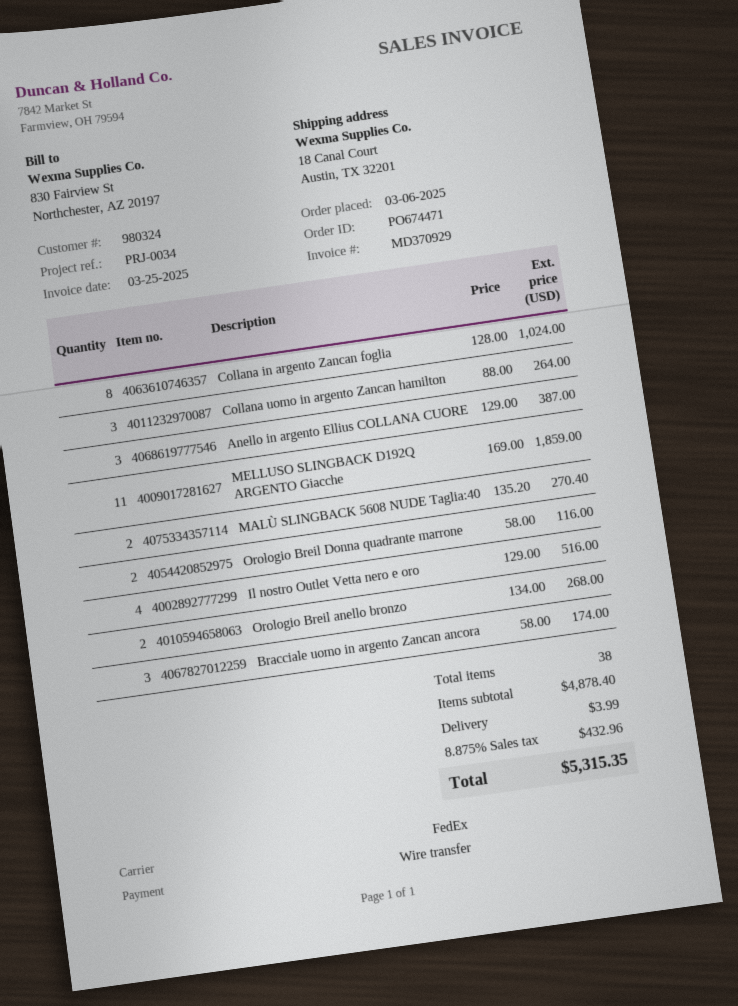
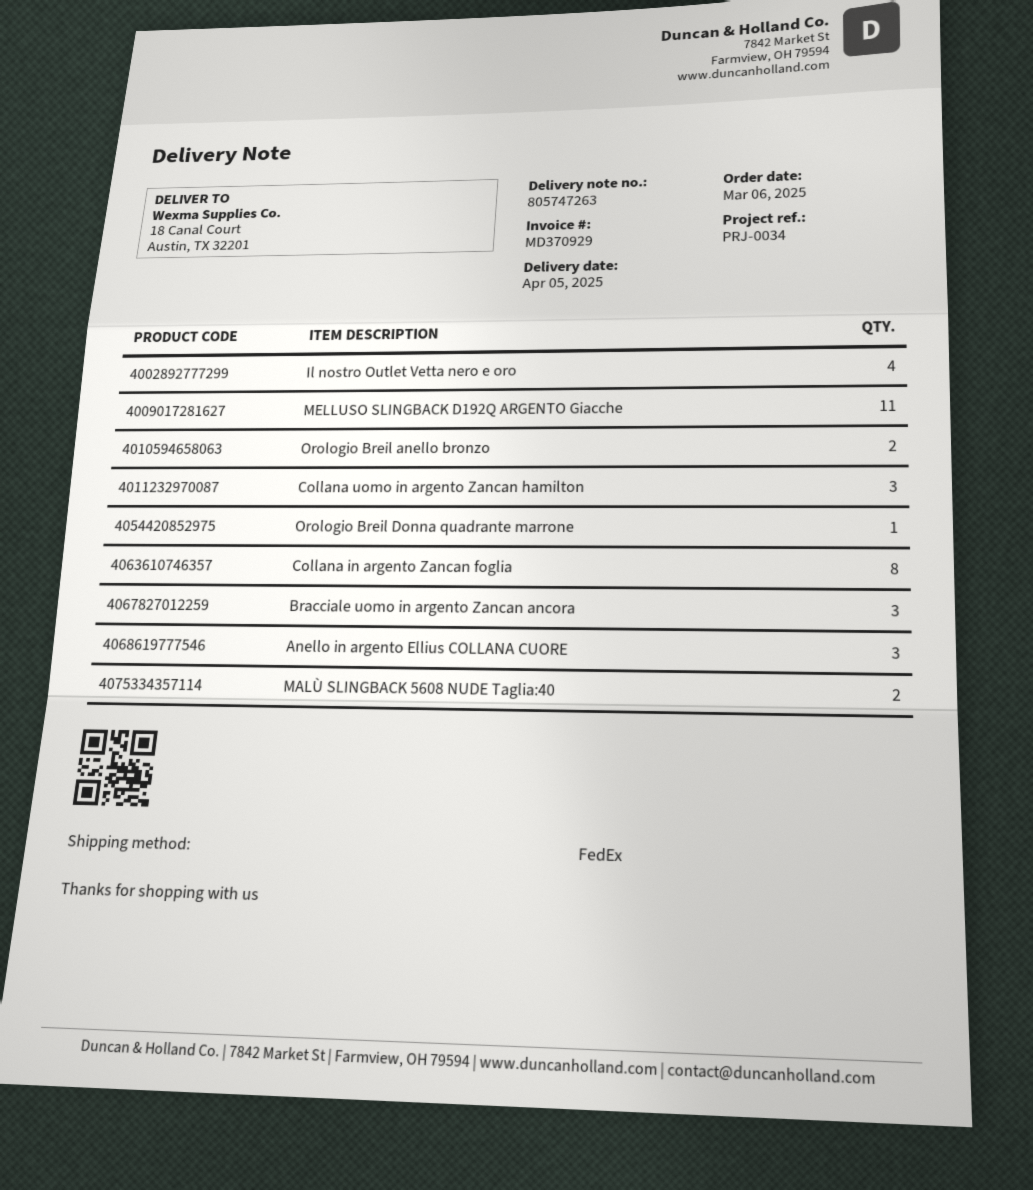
Orologio Breil Donna quadrante marrone: 2 -> 1

